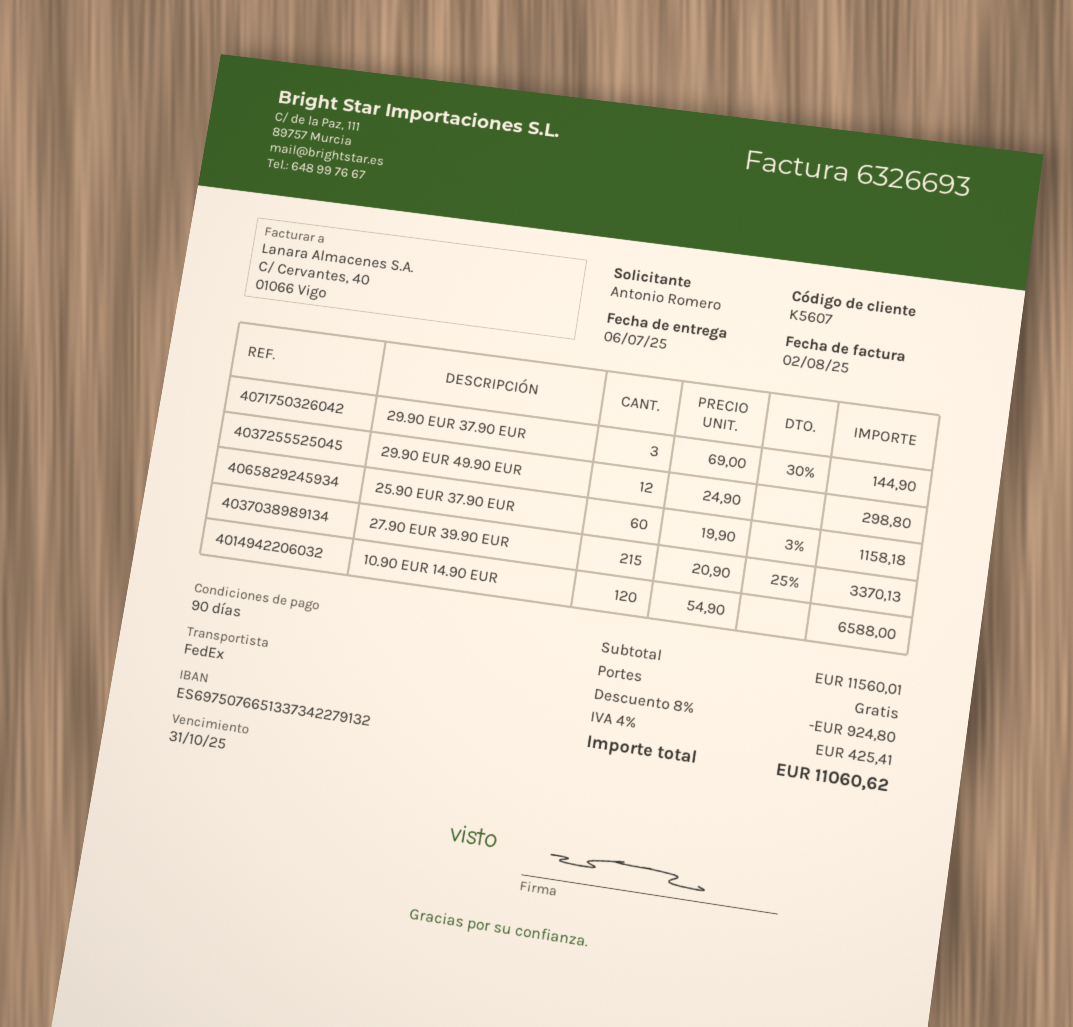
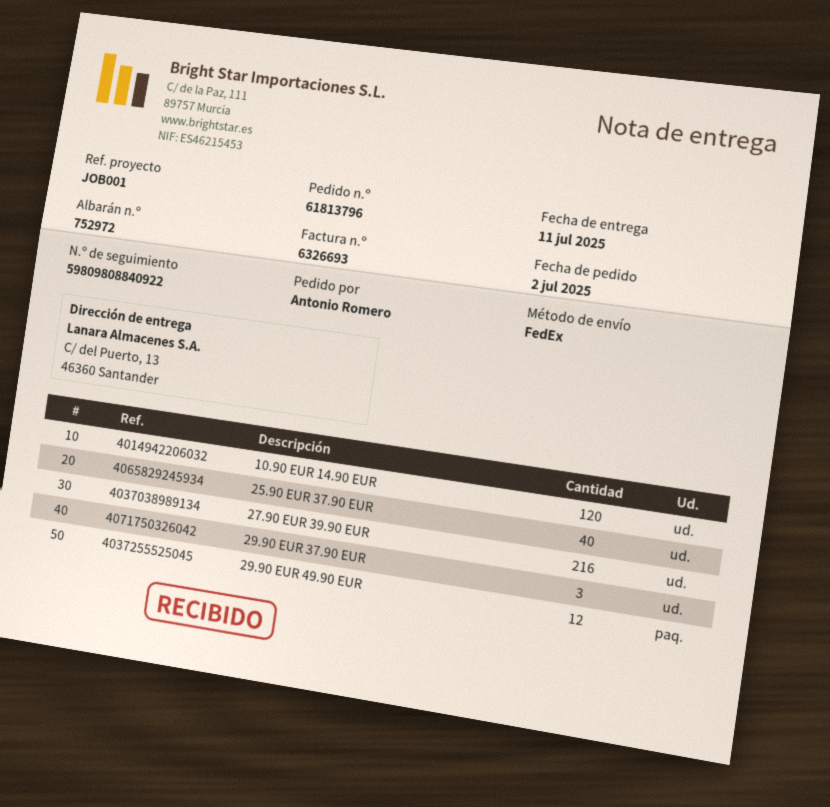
delivery date: 2025-07-06 -> 2025-07-11
25.90 EUR 37.90 EUR: 60 -> 40
27.90 EUR 39.90 EUR: 215 -> 216

